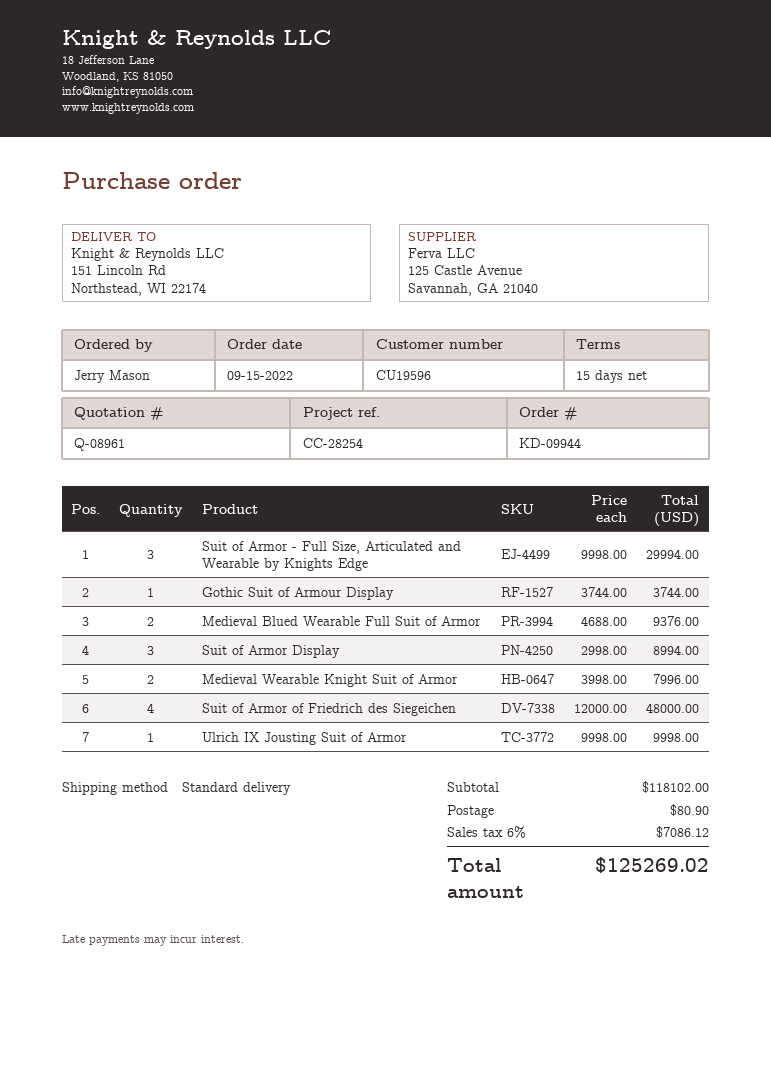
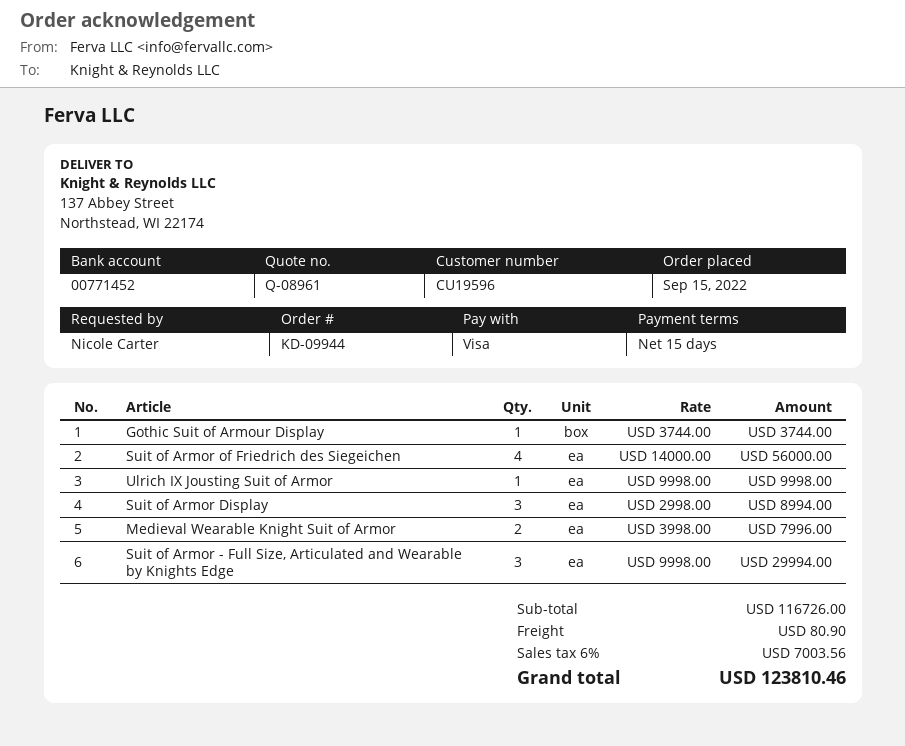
ordered by: Jerry Mason -> Nicole Carter
ship to: 151 Lincoln Rd, Northstead, WI 22174 -> 137 Abbey Street, Northstead, WI 22174
Medieval Blued Wearable Full Suit of Armor: 2 x 4688.00 = 9376.00 -> none
Suit of Armor of Friedrich des Siegeichen: 4 x 12000.00 = 48000.00 -> 4 x 14000.00 = 56000.00
subtotal: 118102.00 -> 116726.00
tax: 6% = 7086.12 -> 6% = 7003.56
total: 125269.02 -> 123810.46

